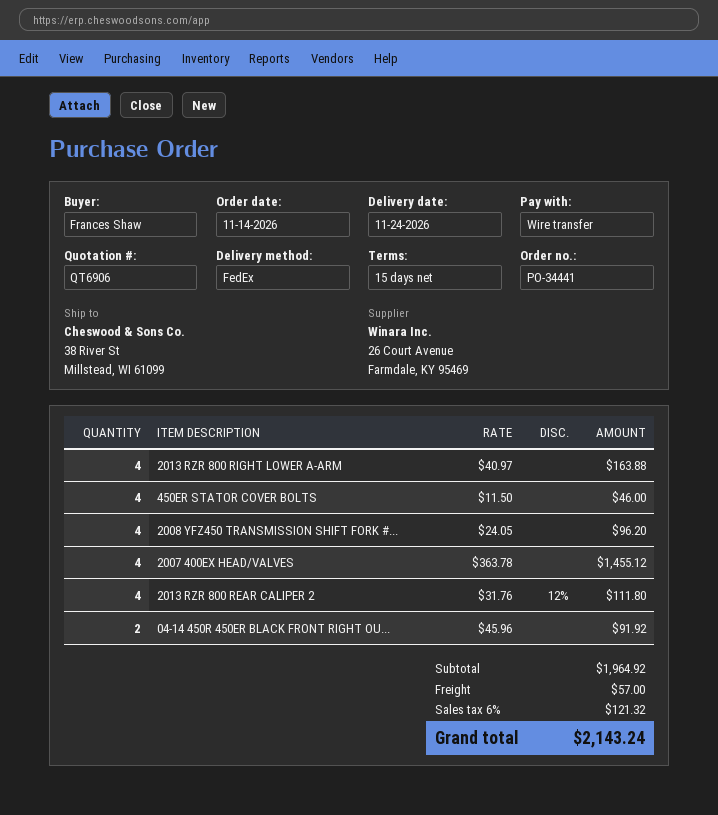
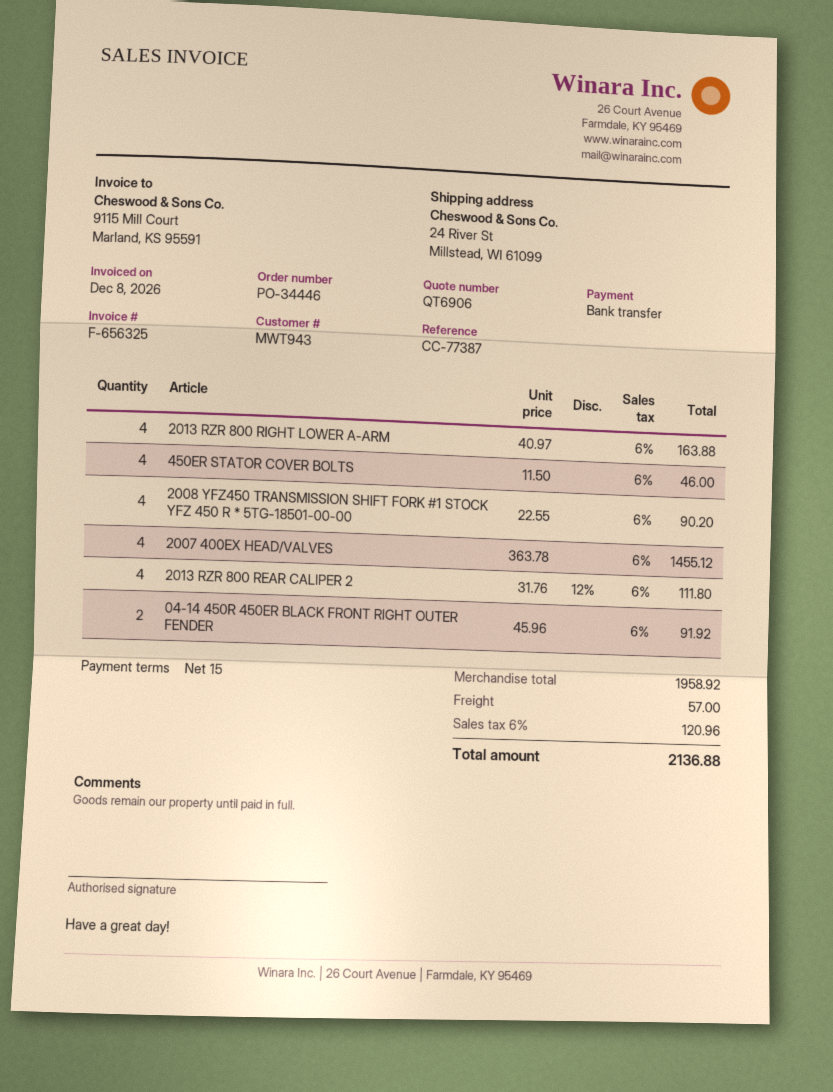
order number: PO-34441 -> PO-34446
ship to: 38 River St, Millstead, WI 61099 -> 24 River St, Millstead, WI 61099
2008 YFZ450 TRANSMISSION SHIFT FORK #...: 4 x 24.05 = 96.20 -> 4 x 22.55 = 90.20
subtotal: 1964.92 -> 1958.92
tax: 6% = 121.32 -> 6% = 120.96
total: 2143.24 -> 2136.88

